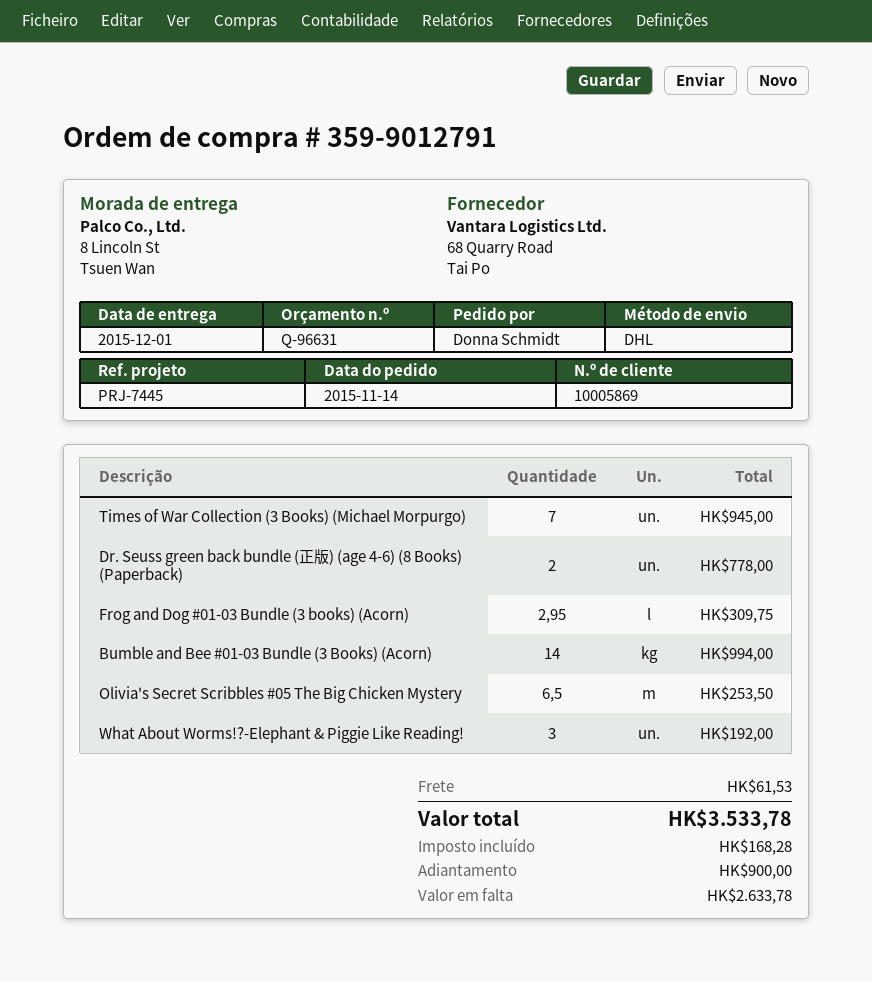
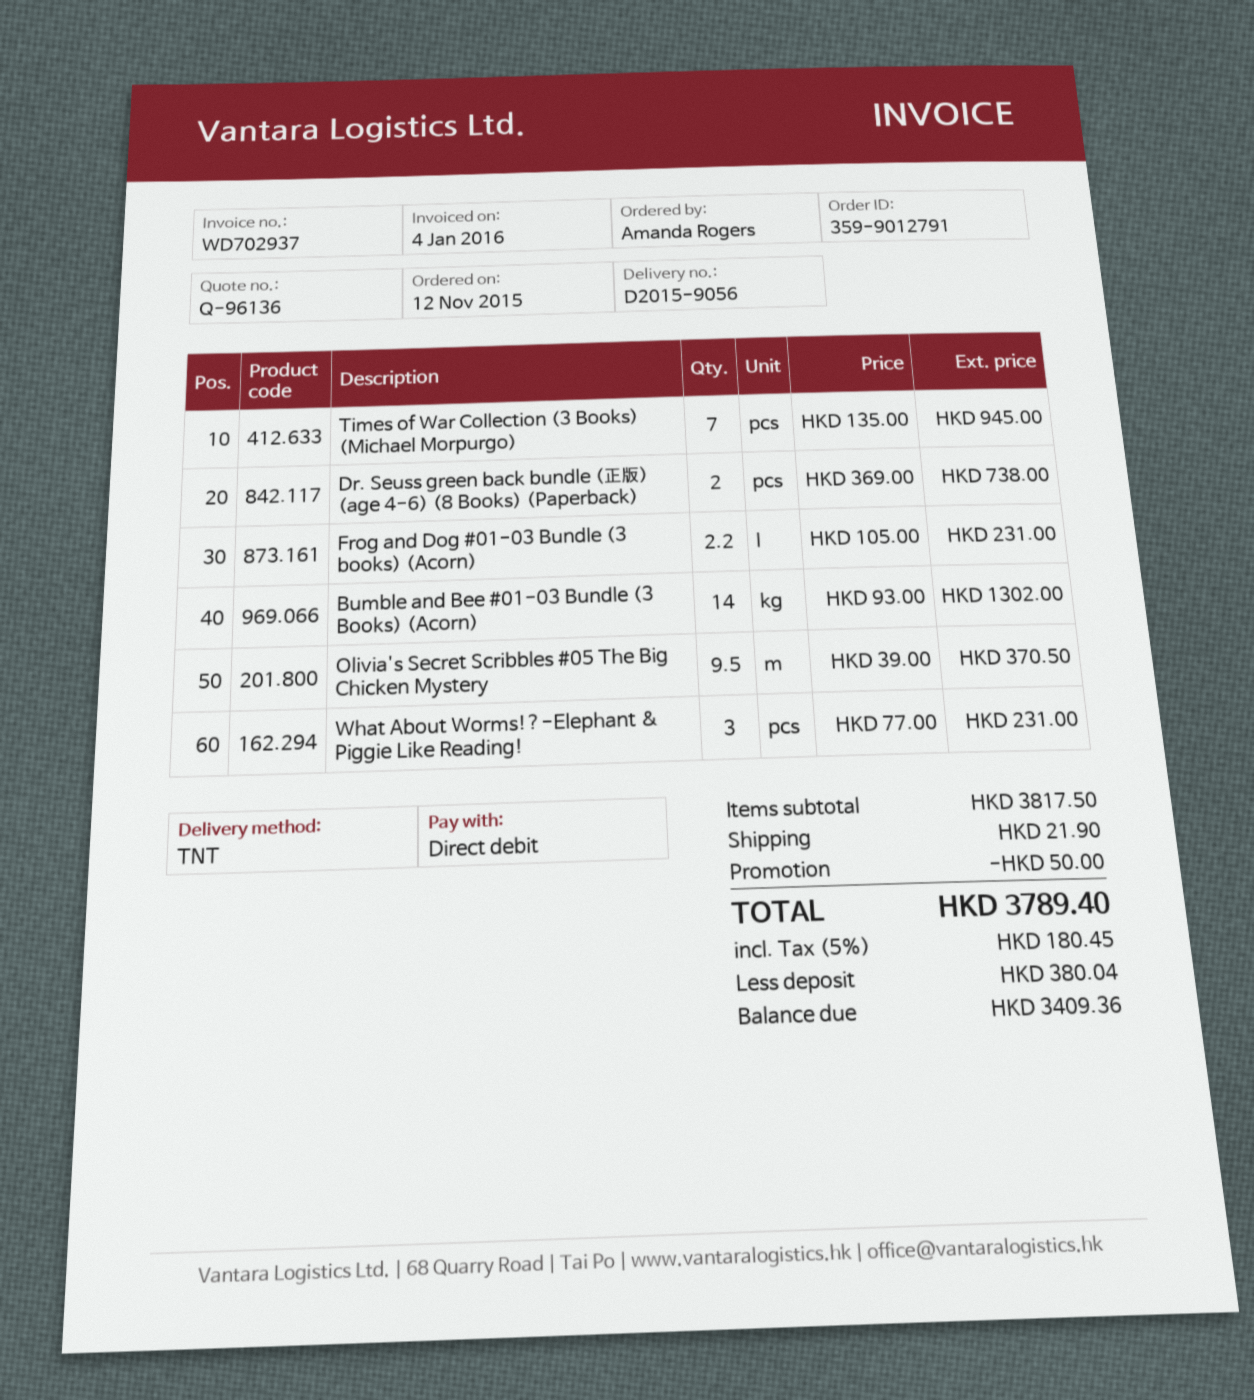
quote number: Q-96631 -> Q-96136
order date: 2015-11-14 -> 2015-11-12
ordered by: Donna Schmidt -> Amanda Rogers
shipping method: DHL -> TNT
Dr. Seuss green back bundle (正版) (age 4-6) (8 Books) (Paperback): 2 for 778.00 -> 2 for 738.00
Frog and Dog #01-03 Bundle (3 books) (Acorn): 2.95 for 309.75 -> 2.2 for 231.00
Bumble and Bee #01-03 Bundle (3 Books) (Acorn): 14 for 994.00 -> 14 for 1302.00
Olivia's Secret Scribbles #05 The Big Chicken Mystery: 6.5 for 253.50 -> 9.5 for 370.50
What About Worms!?-Elephant & Piggie Like Reading!: 3 for 192.00 -> 3 for 231.00
discount: none -> 50.00
shipping: 61.53 -> 21.90
tax: 168.28 -> 180.45
total: 3533.78 -> 3789.40
deposit: 900.00 -> 380.04
balance: 2633.78 -> 3409.36

